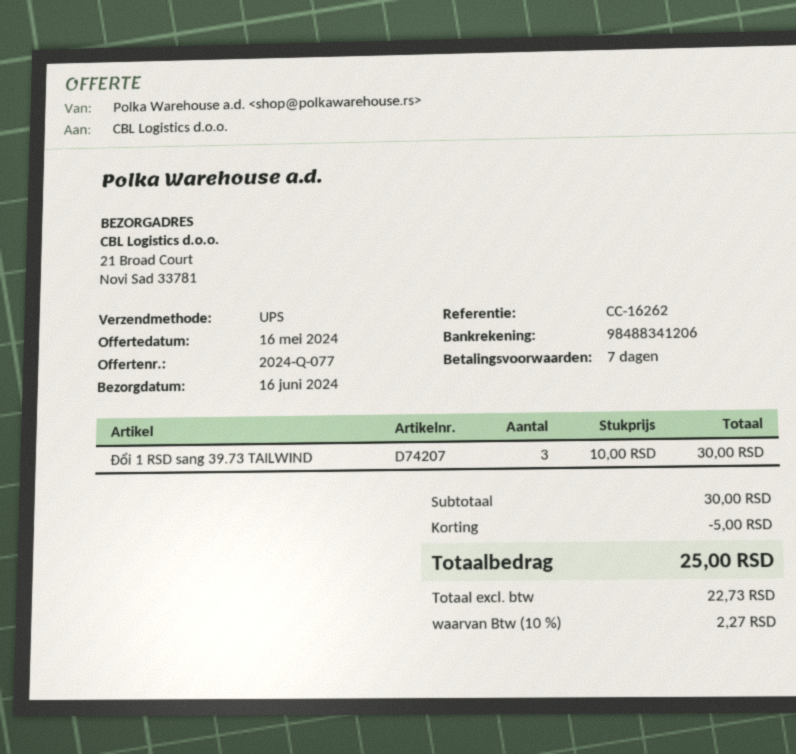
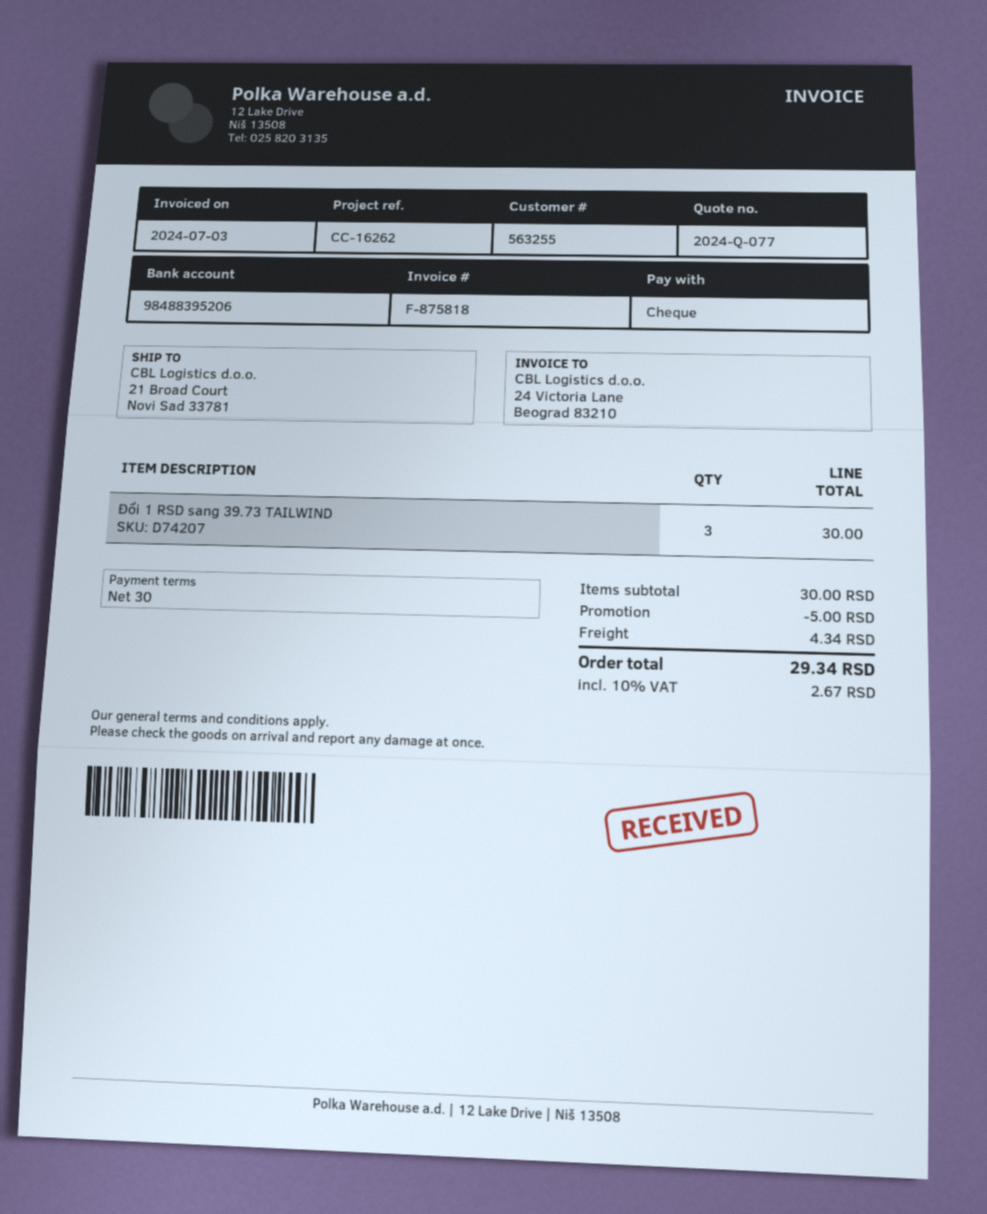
payment terms: 7 days -> 30 days
bank account: 98488341206 -> 98488395206
shipping: none -> 4.34
tax: 10% = 2.27 -> 10% = 2.67
total: 25.00 -> 29.34

